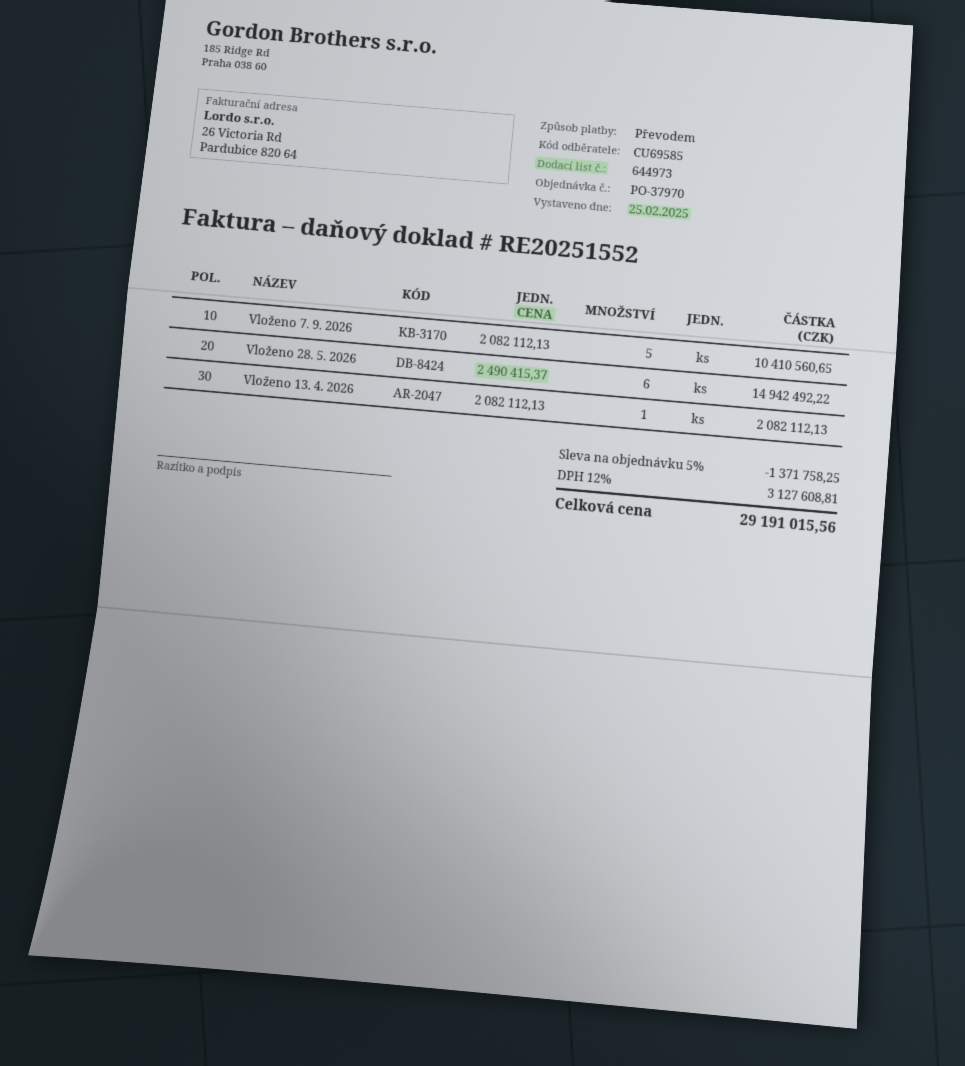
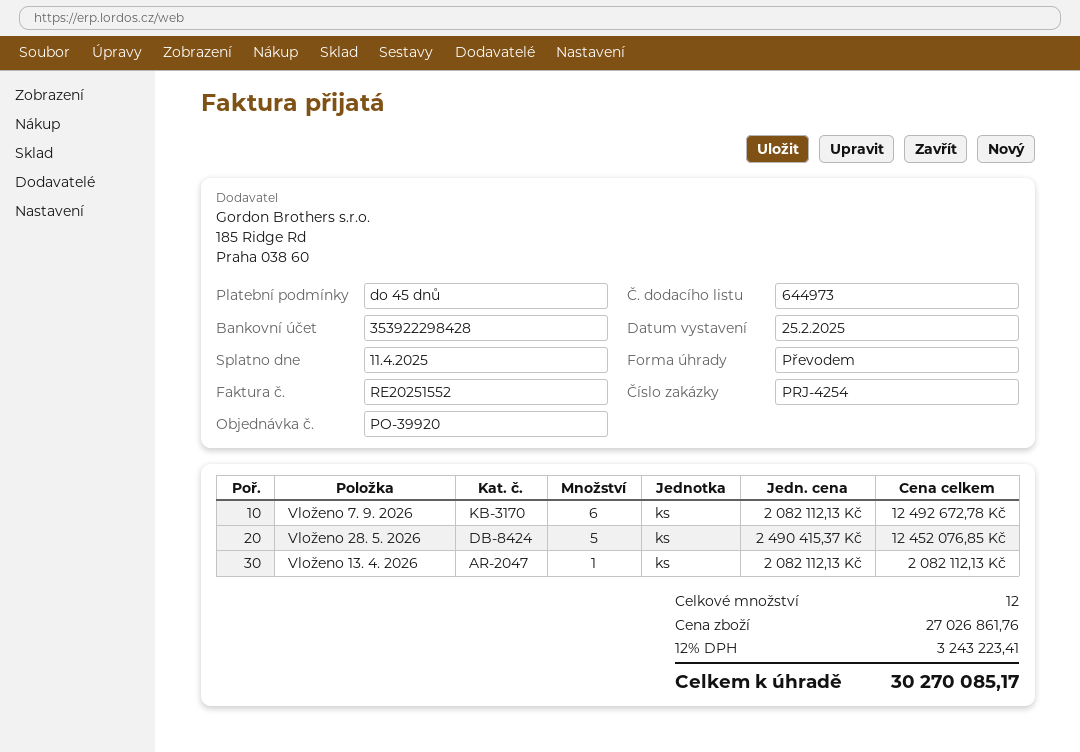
order number: PO-37970 -> PO-39920
Vloženo 7. 9. 2026: 5 x 2082112.13 = 10410560.65 -> 6 x 2082112.13 = 12492672.78
Vloženo 28. 5. 2026: 6 x 2490415.37 = 14942492.22 -> 5 x 2490415.37 = 12452076.85
discount: 5% = 1371758.25 -> none
tax: 12% = 3127608.81 -> 12% = 3243223.41
total: 29191015.56 -> 30270085.17

